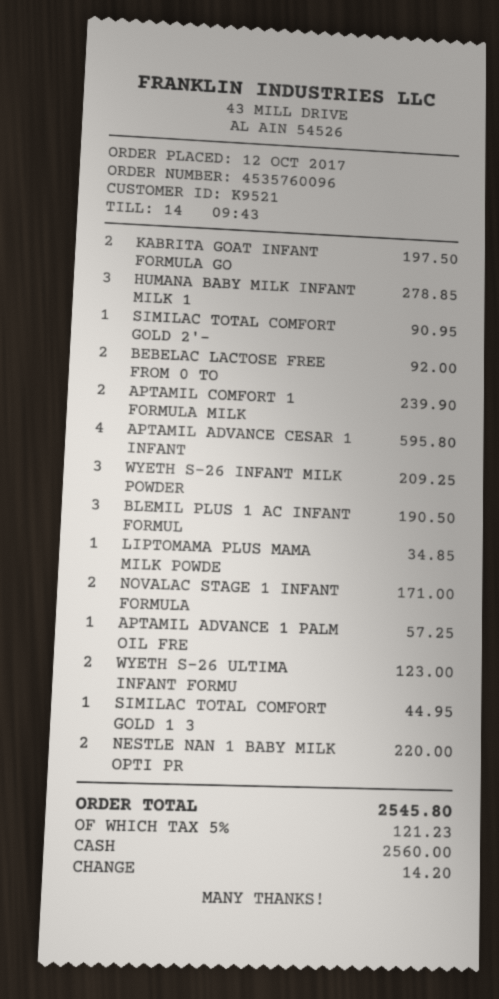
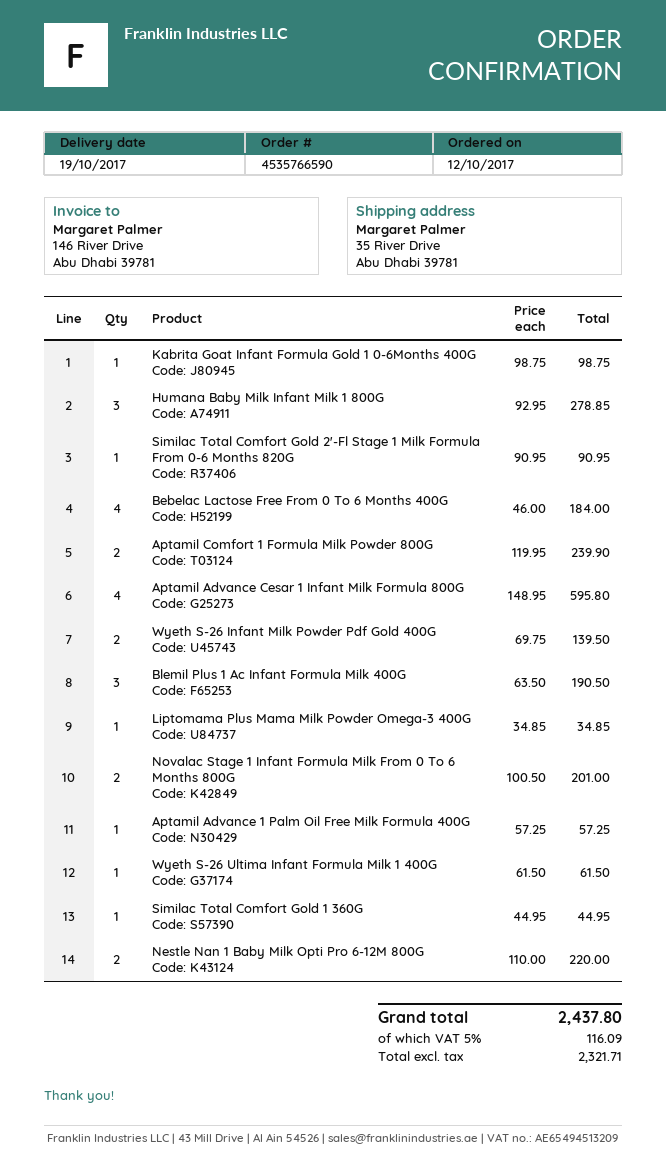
order number: 4535760096 -> 4535766590
KABRITA GOAT INFANT FORMULA GO: 2 for 197.50 -> 1 for 98.75
BEBELAC LACTOSE FREE FROM 0 TO: 2 for 92.00 -> 4 for 184.00
WYETH S-26 INFANT MILK POWDER: 3 for 209.25 -> 2 for 139.50
NOVALAC STAGE 1 INFANT FORMULA: 2 for 171.00 -> 2 for 201.00
WYETH S-26 ULTIMA INFANT FORMU: 2 for 123.00 -> 1 for 61.50
tax: 5% = 121.23 -> 5% = 116.09
total: 2545.80 -> 2437.80

